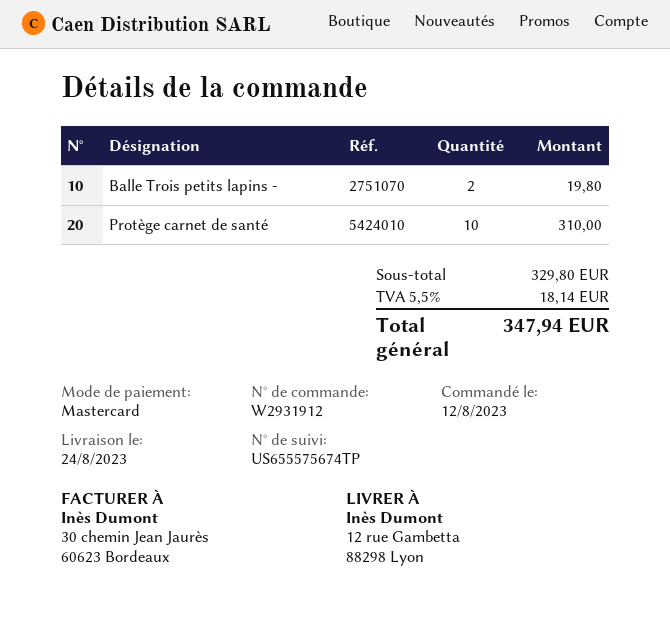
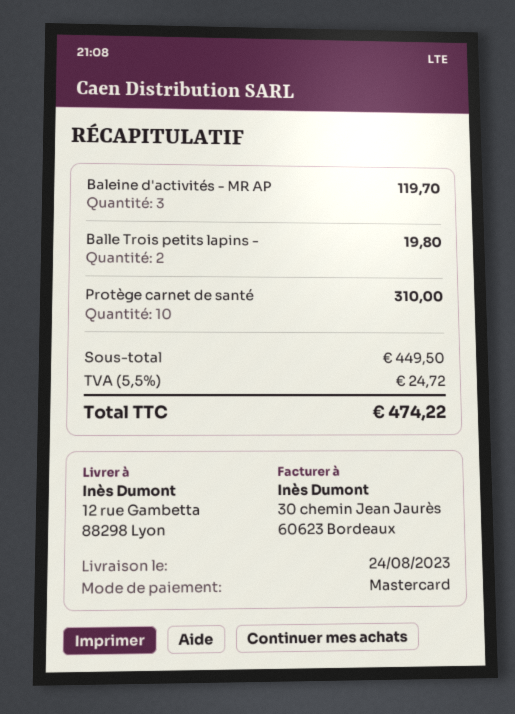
Baleine d'activités - MR AP: none -> 3 for 119.70
subtotal: 329.80 -> 449.50
tax: 5.5% = 18.14 -> 5.5% = 24.72
total: 347.94 -> 474.22

